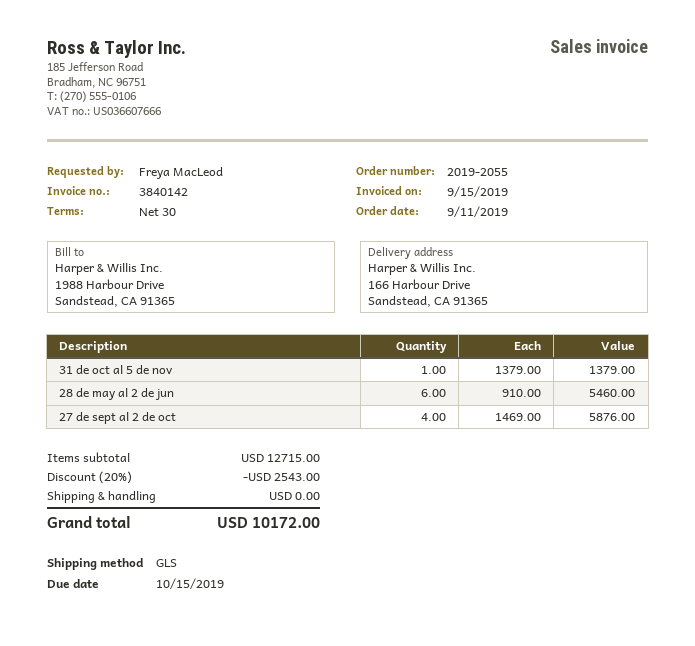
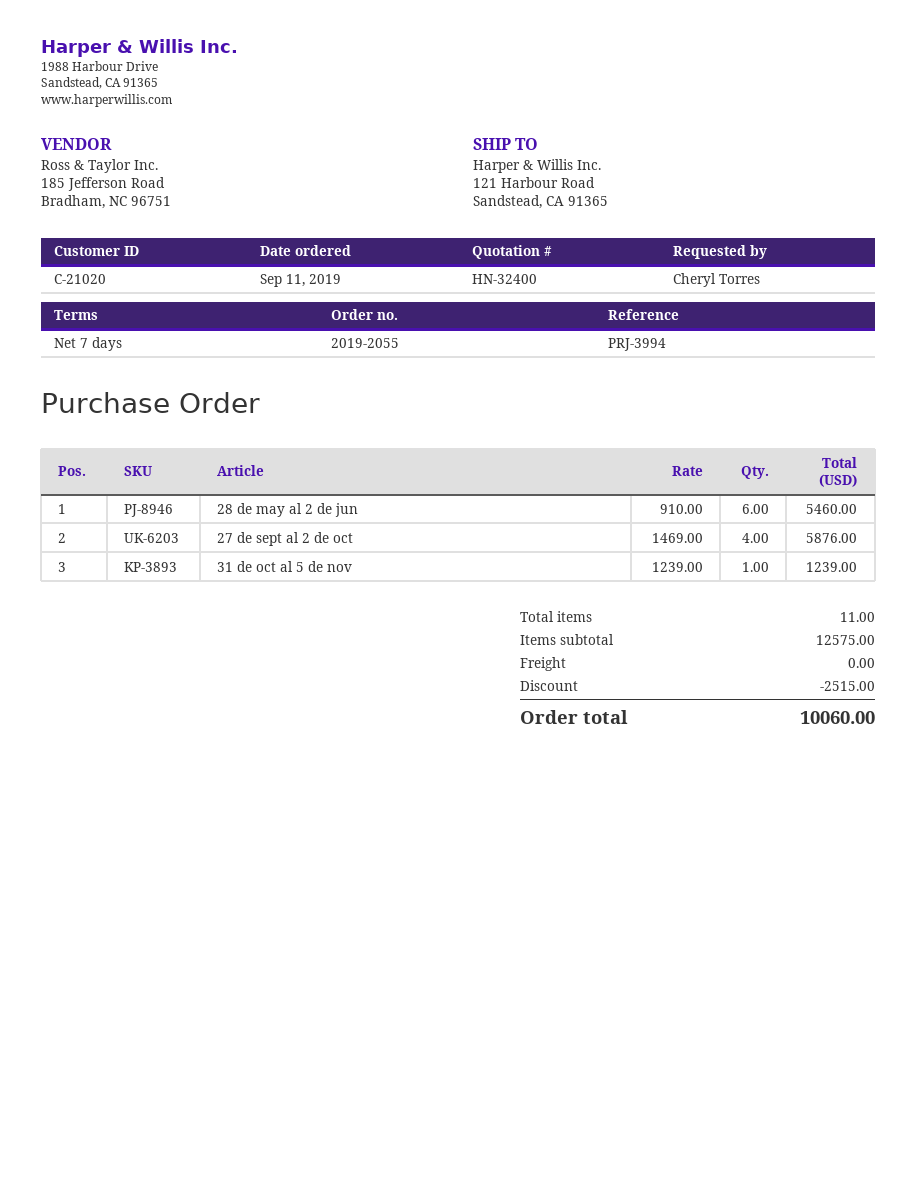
payment terms: 30 days -> 7 days
ordered by: Freya MacLeod -> Cheryl Torres
ship to: 166 Harbour Drive, Sandstead, CA 91365 -> 121 Harbour Road, Sandstead, CA 91365
31 de oct al 5 de nov: 1 x 1379.00 = 1379.00 -> 1 x 1239.00 = 1239.00
subtotal: 12715.00 -> 12575.00
discount: 2543.00 -> 2515.00
total: 10172.00 -> 10060.00

